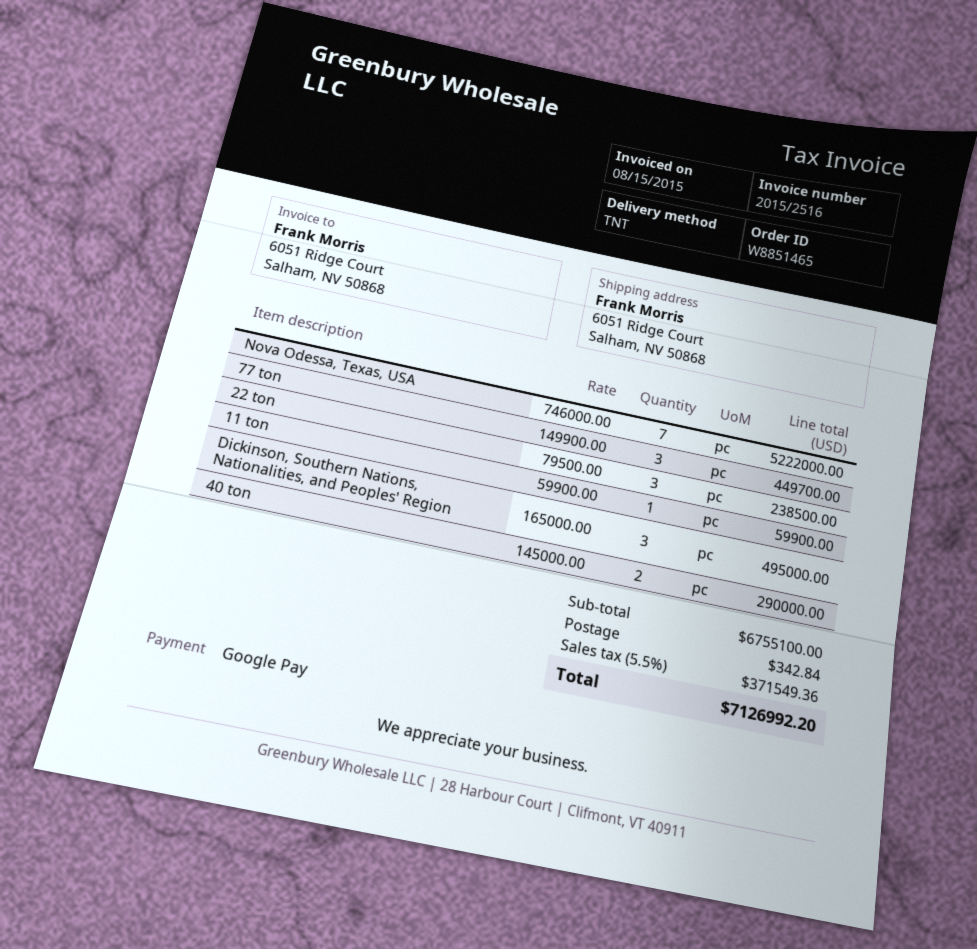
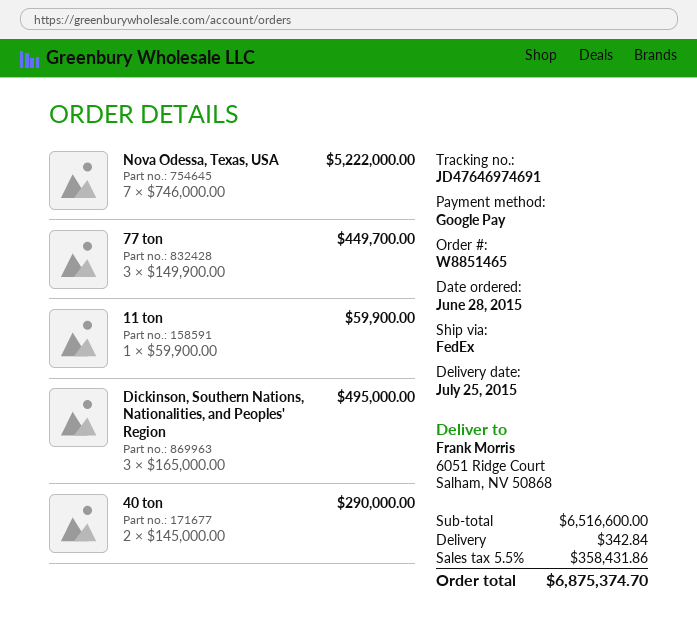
shipping method: TNT -> FedEx
22 ton: 3 x 79500.00 = 238500.00 -> none
subtotal: 6755100.00 -> 6516600.00
tax: 5.5% = 371549.36 -> 5.5% = 358431.86
total: 7126992.20 -> 6875374.70

